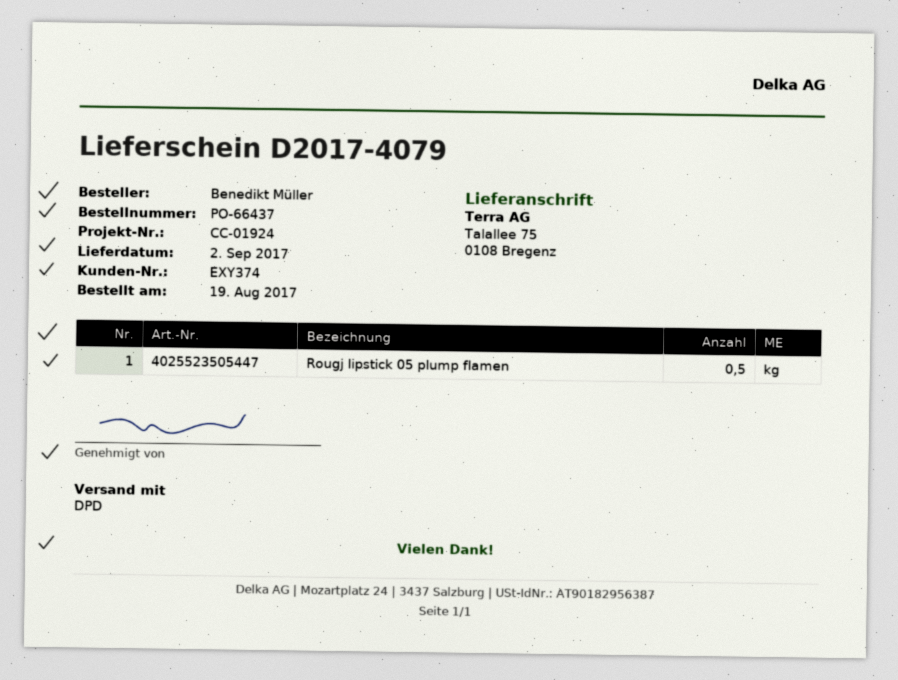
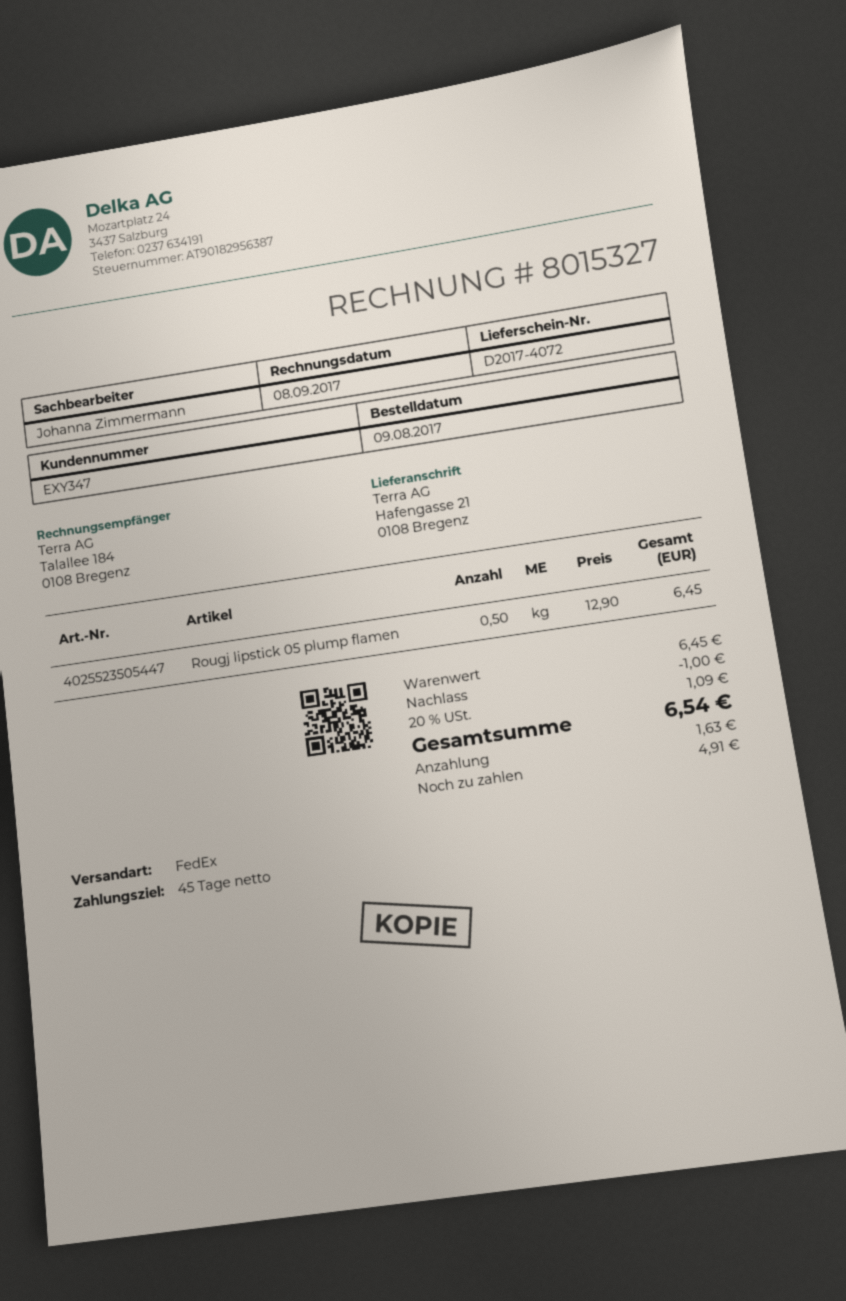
order date: 2017-08-19 -> 2017-08-09
delivery note number: D2017-4079 -> D2017-4072
customer number: EXY374 -> EXY347
shipping method: DPD -> FedEx
ship to: Talallee 75, 0108 Bregenz -> Hafengasse 21, 0108 Bregenz

